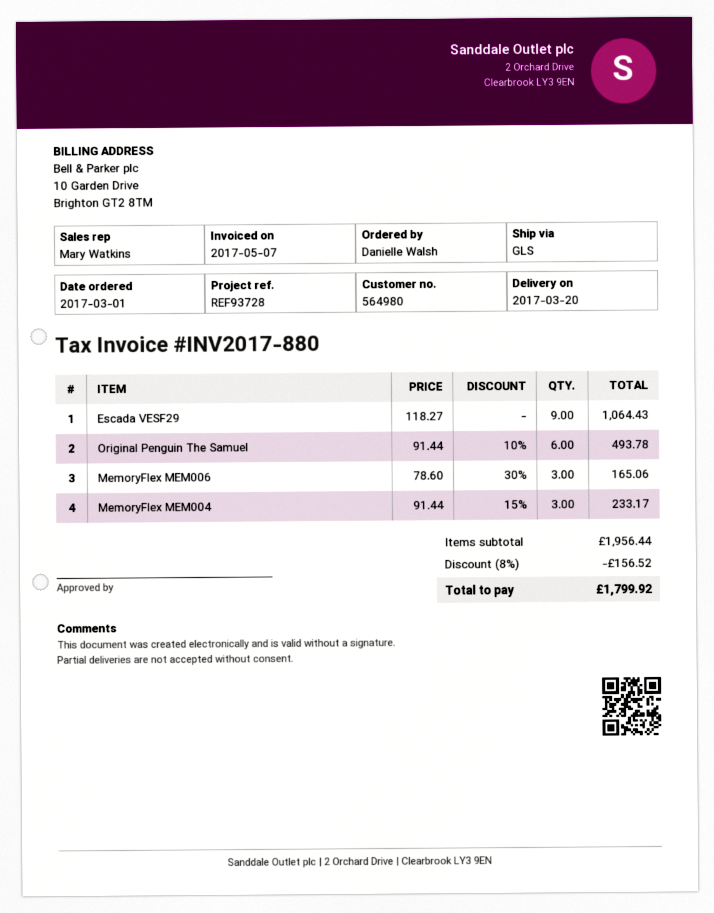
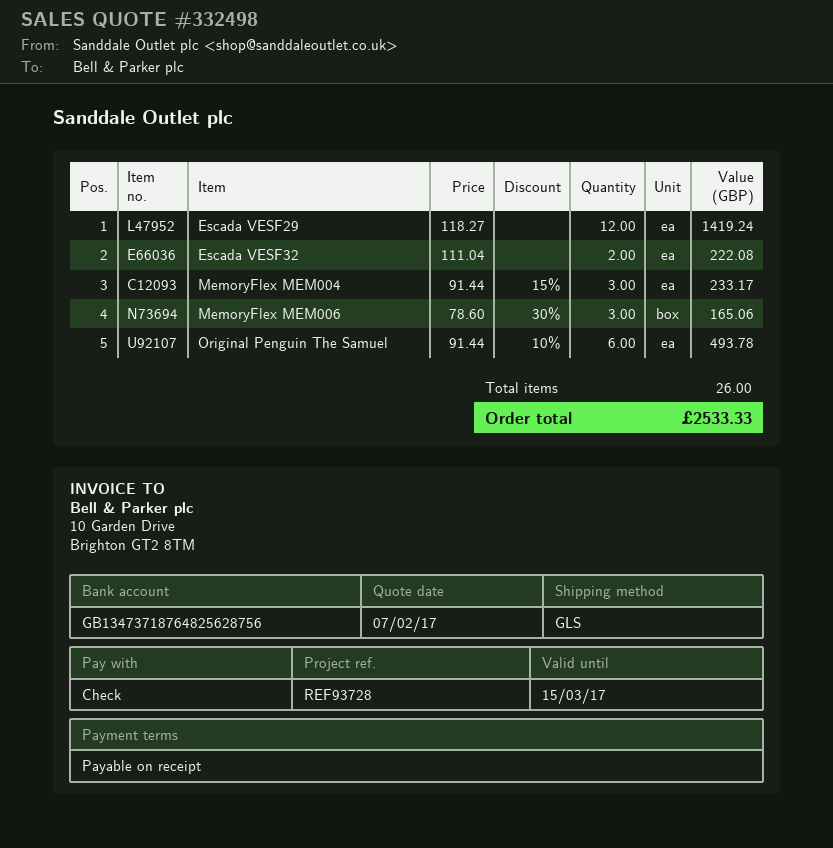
Escada VESF29: 9 x 118.27 = 1064.43 -> 12 x 118.27 = 1419.24
Escada VESF32: none -> 2 x 111.04 = 222.08
discount: 8% = 156.52 -> none
total: 1799.92 -> 2533.33

